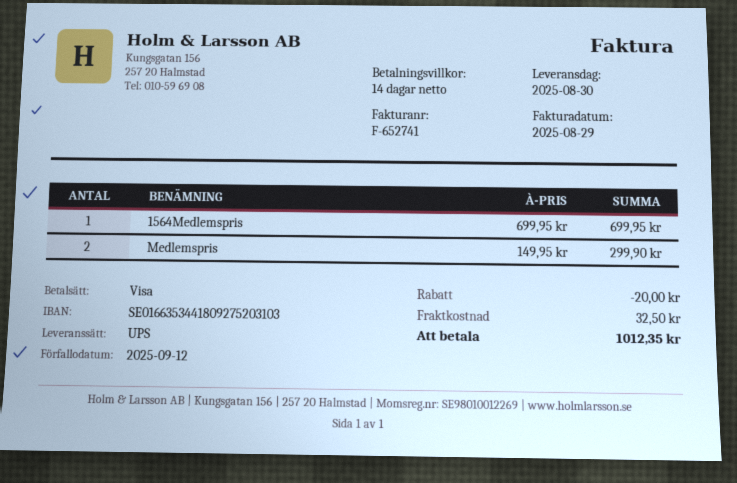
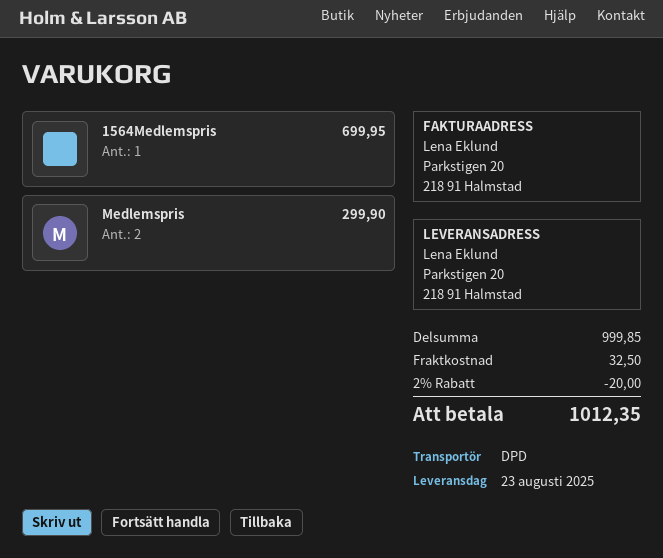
delivery date: 2025-08-30 -> 2025-08-23
shipping method: UPS -> DPD

